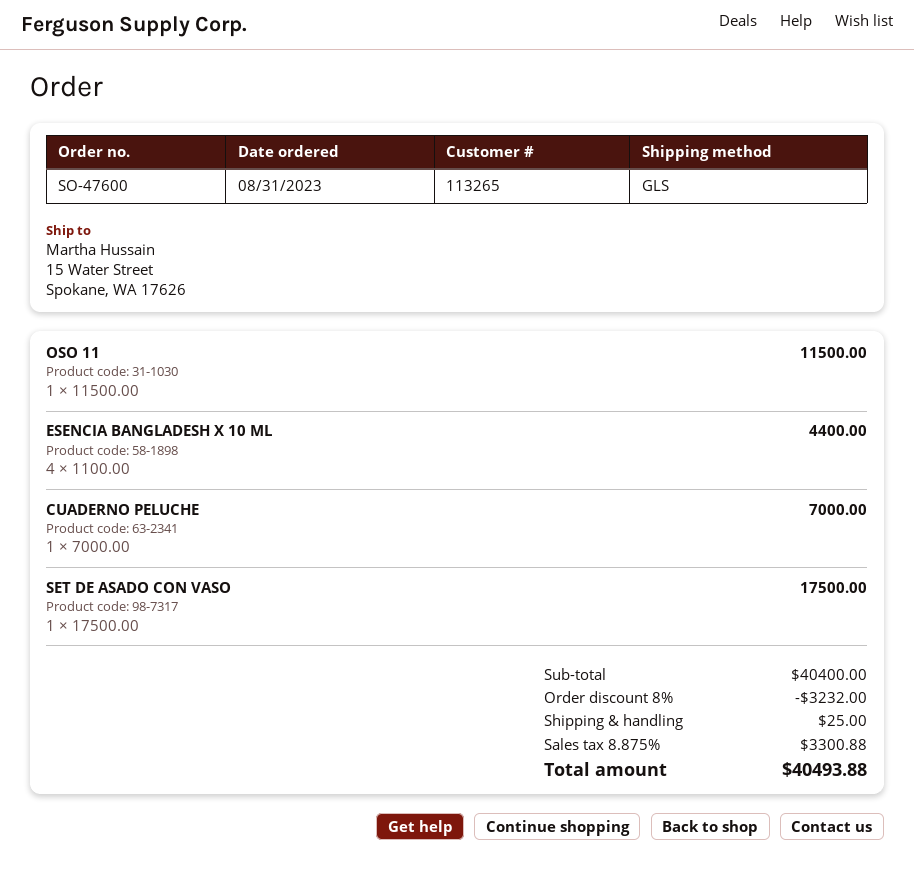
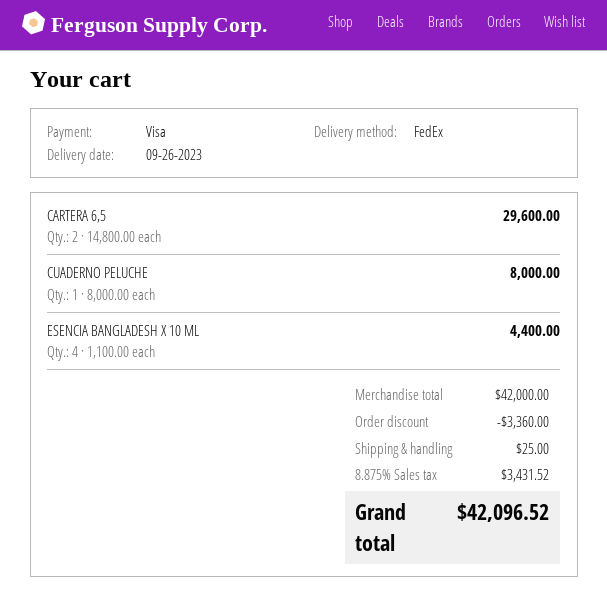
shipping method: GLS -> FedEx
OSO 11: 1 x 11500.00 = 11500.00 -> none
CUADERNO PELUCHE: 1 x 7000.00 = 7000.00 -> 1 x 8000.00 = 8000.00
SET DE ASADO CON VASO: 1 x 17500.00 = 17500.00 -> none
CARTERA 6,5: none -> 2 x 14800.00 = 29600.00
subtotal: 40400.00 -> 42000.00
discount: 3232.00 -> 3360.00
tax: 8.875% = 3300.88 -> 8.875% = 3431.52
total: 40493.88 -> 42096.52

